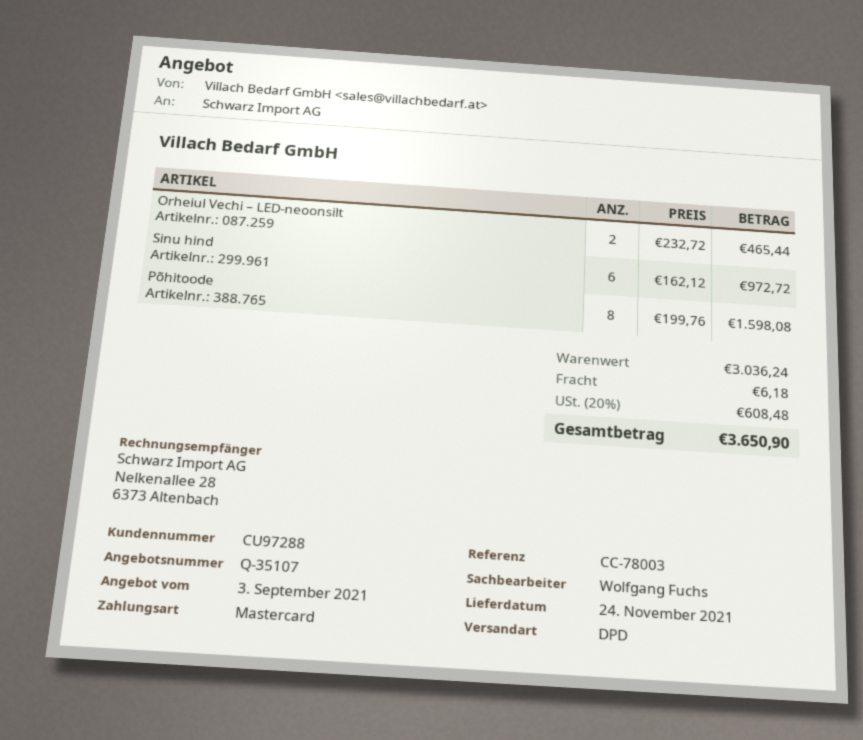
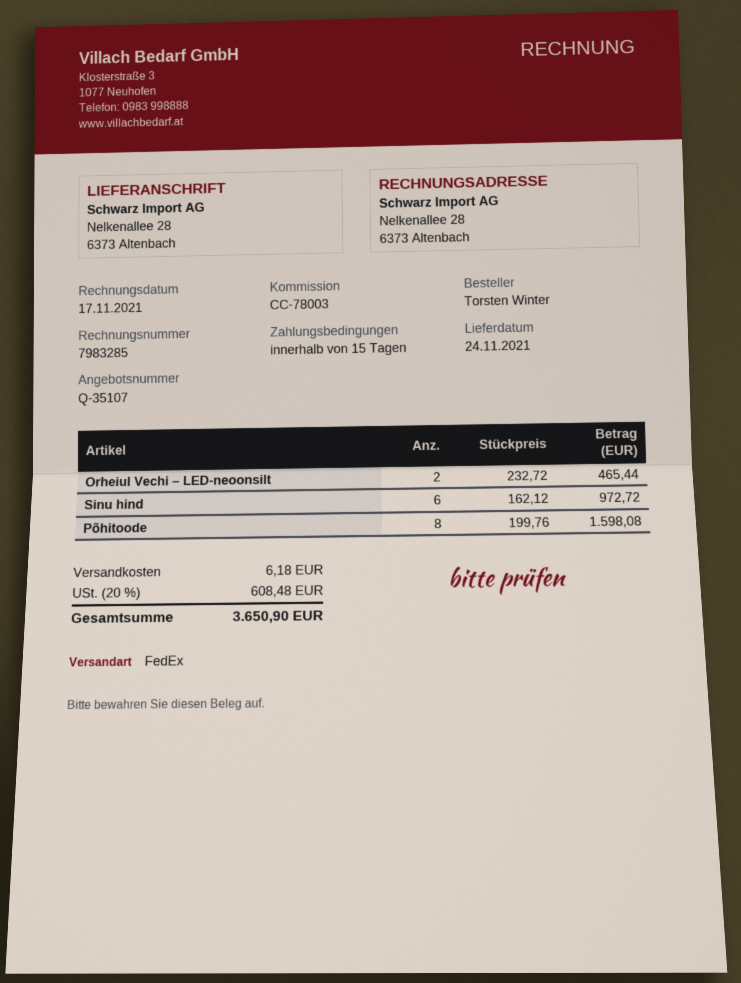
shipping method: DPD -> FedEx

